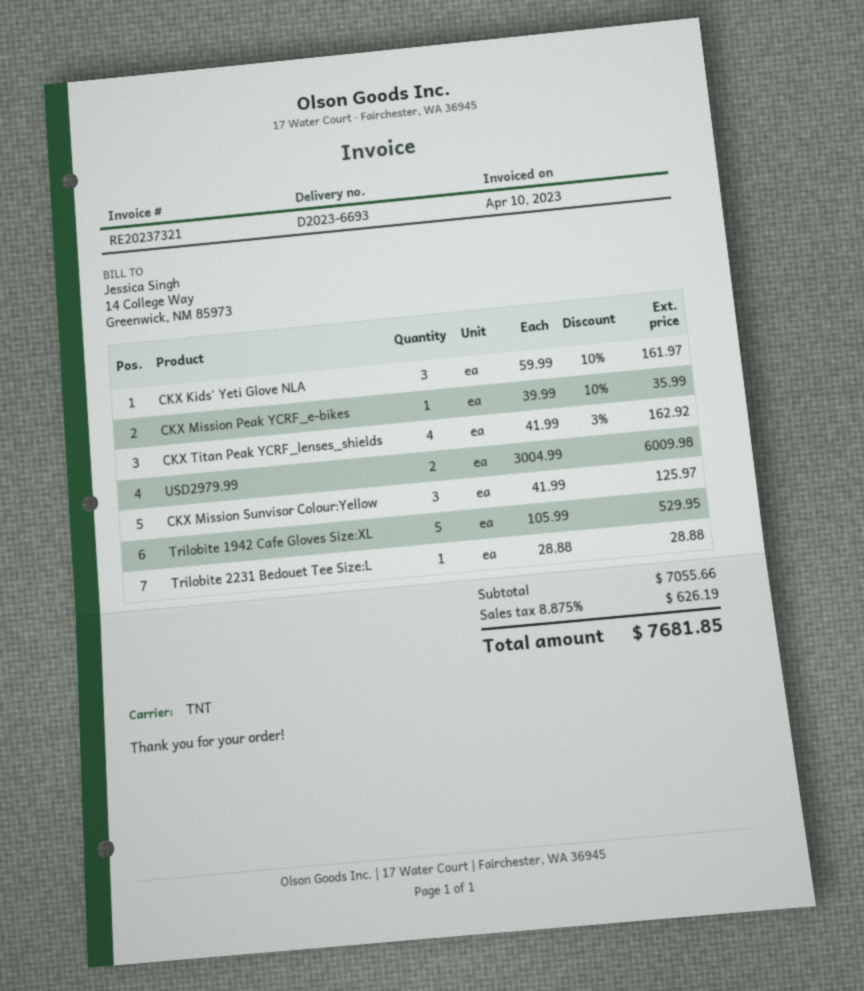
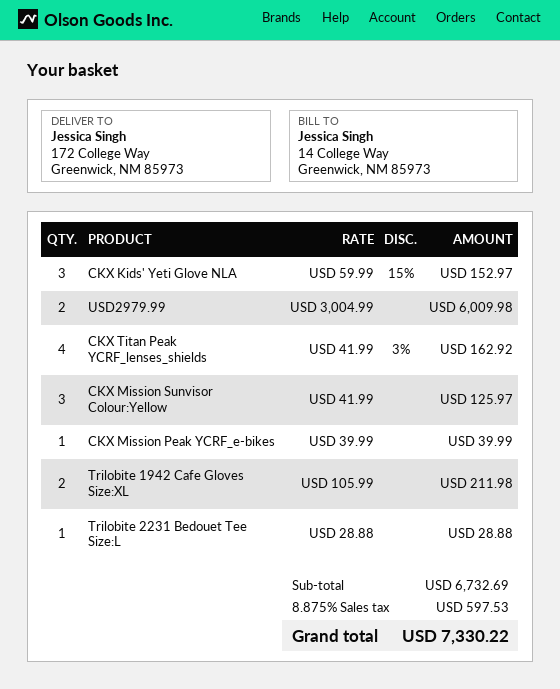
CKX Kids' Yeti Glove NLA: 3 x 59.99 - 10% = 161.97 -> 3 x 59.99 - 15% = 152.97
CKX Mission Peak YCRF_e-bikes: 1 x 39.99 - 10% = 35.99 -> 1 x 39.99 = 39.99
Trilobite 1942 Cafe Gloves Size:XL: 5 x 105.99 = 529.95 -> 2 x 105.99 = 211.98
subtotal: 7055.66 -> 6732.69
tax: 8.875% = 626.19 -> 8.875% = 597.53
total: 7681.85 -> 7330.22

